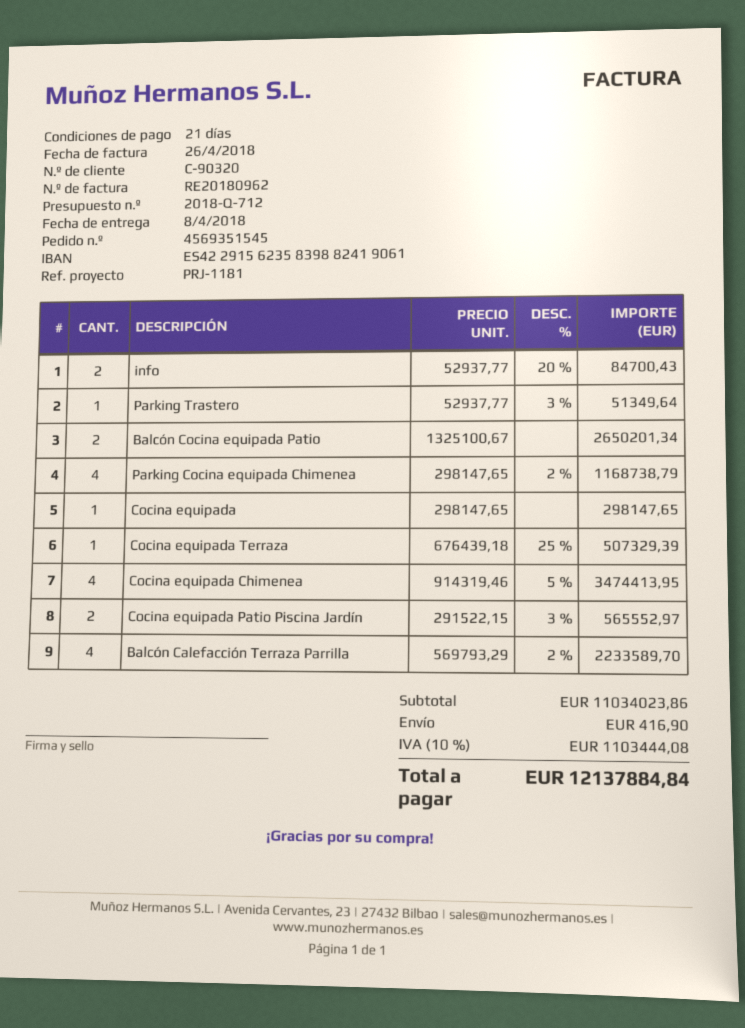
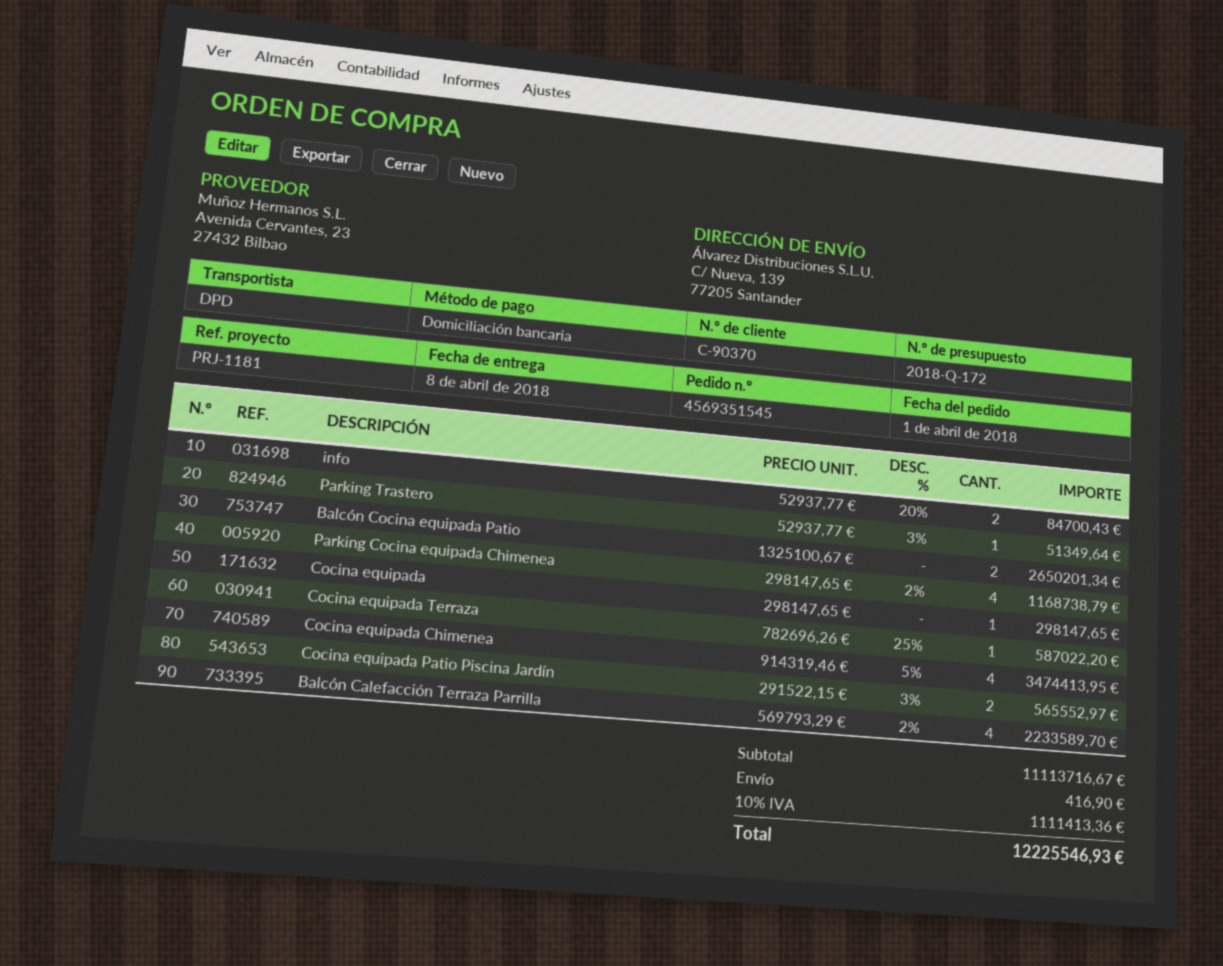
quote number: 2018-Q-712 -> 2018-Q-172
customer number: C-90320 -> C-90370
Cocina equipada Terraza: 1 x 676439.18 - 25% = 507329.39 -> 1 x 782696.26 - 25% = 587022.20
subtotal: 11034023.86 -> 11113716.67
tax: 10% = 1103444.08 -> 10% = 1111413.36
total: 12137884.84 -> 12225546.93

